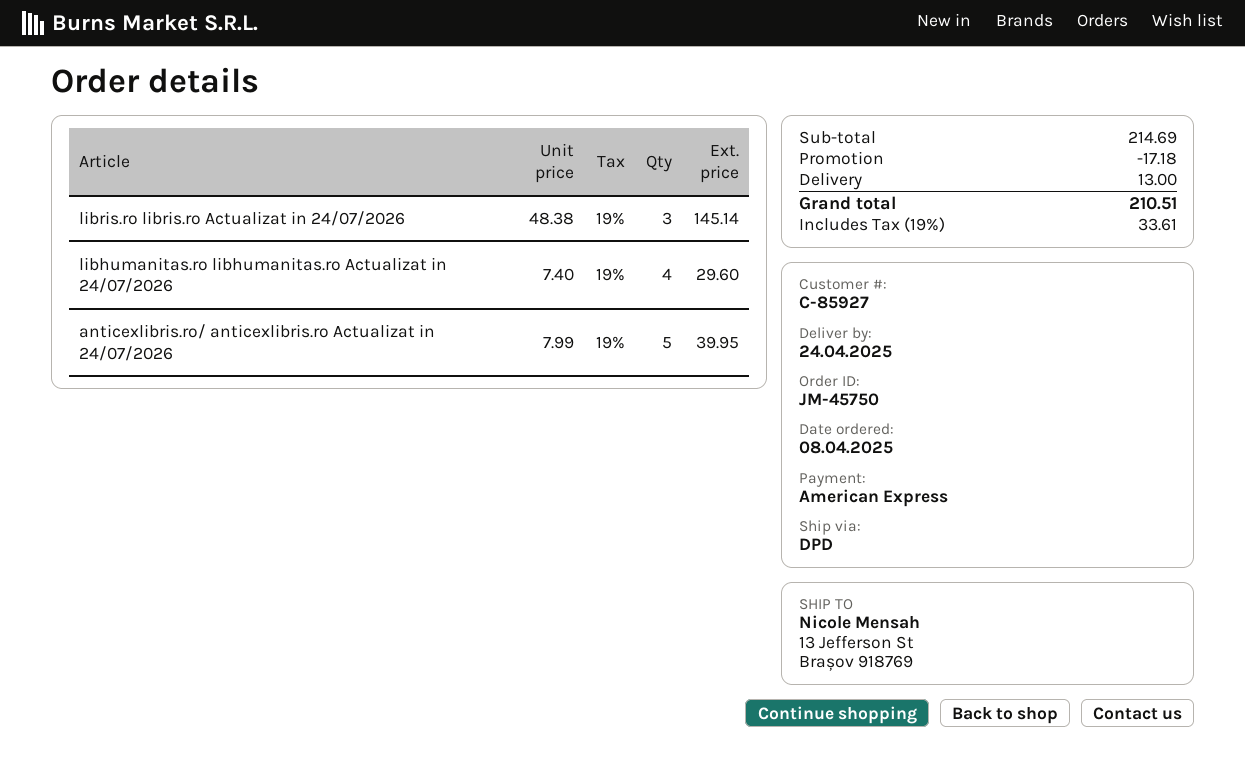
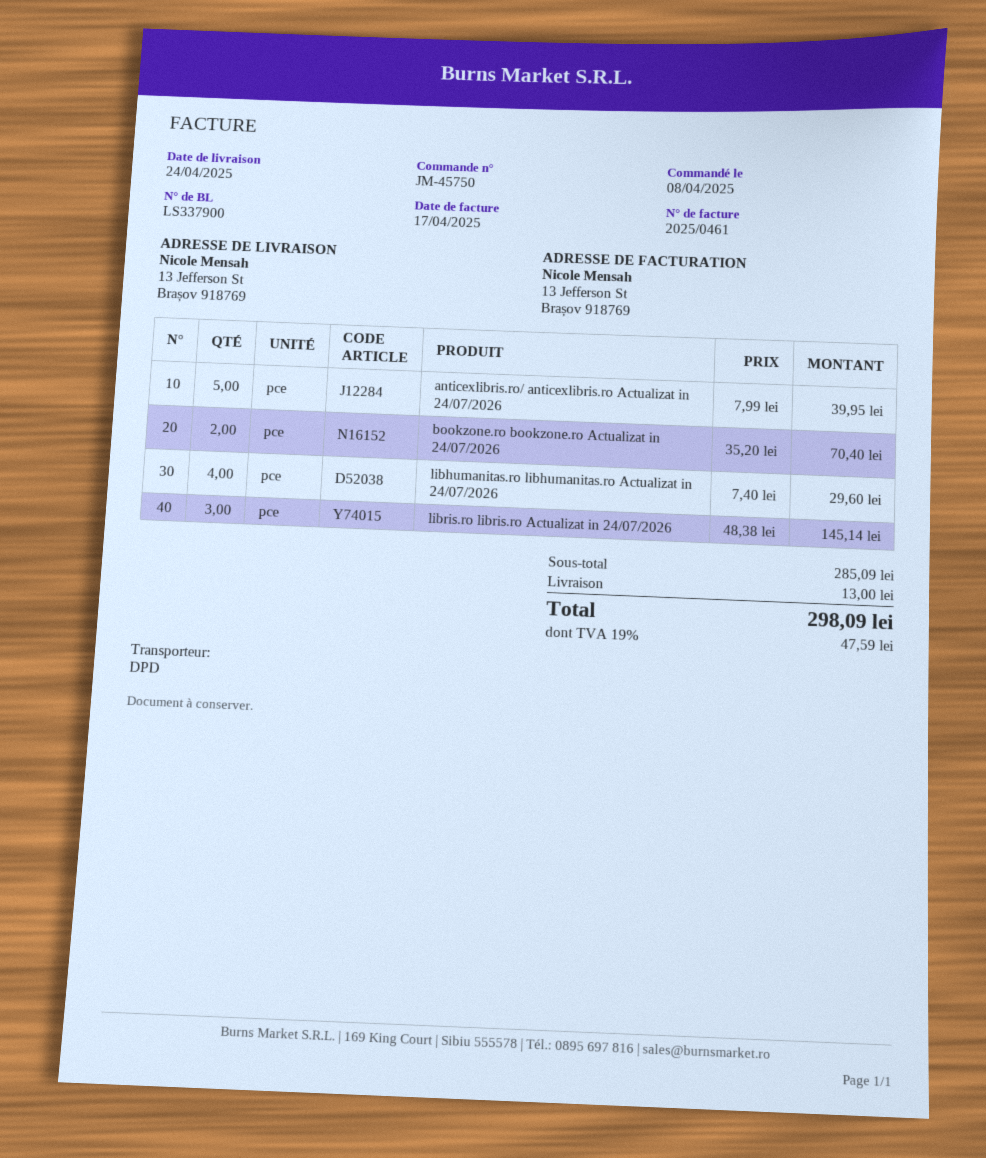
bookzone.ro bookzone.ro Actualizat in 24/07/2026: none -> 2 x 35.20 = 70.40
subtotal: 214.69 -> 285.09
discount: 17.18 -> none
tax: 19% = 33.61 -> 19% = 47.59
total: 210.51 -> 298.09

